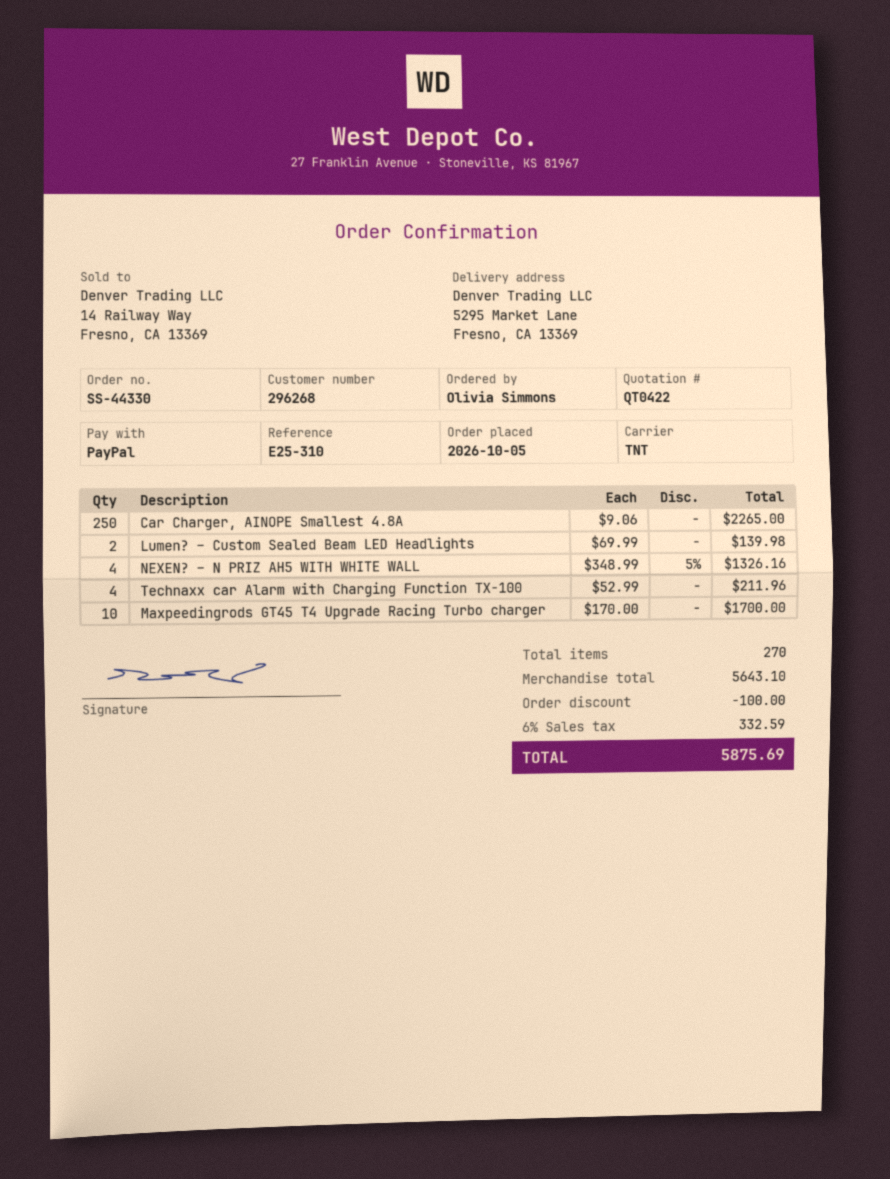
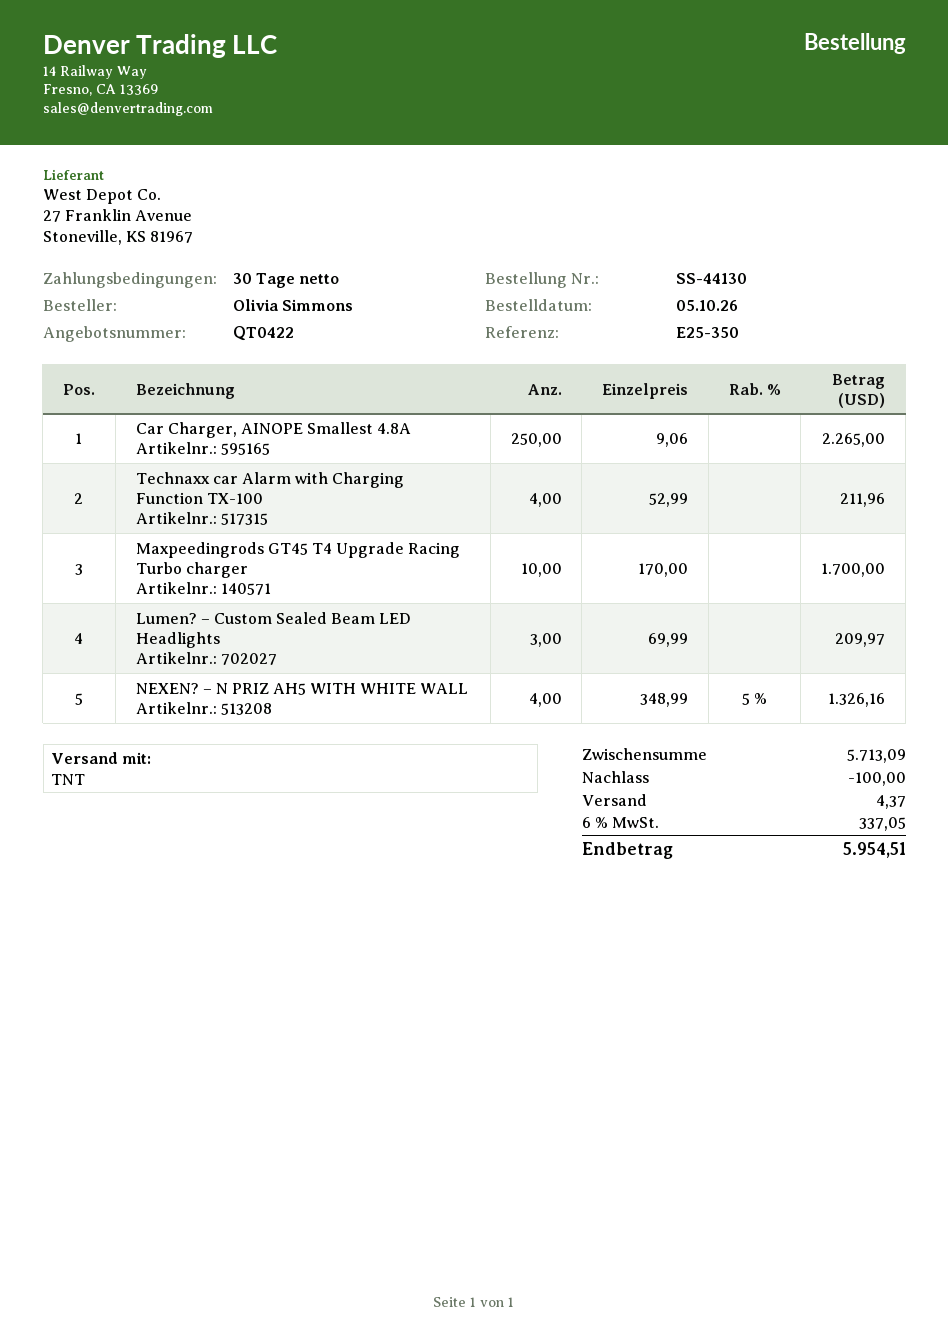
order number: SS-44330 -> SS-44130
reference: E25-310 -> E25-350
Lumen? – Custom Sealed Beam LED Headlights: 2 x 69.99 = 139.98 -> 3 x 69.99 = 209.97
subtotal: 5643.10 -> 5713.09
shipping: none -> 4.37
tax: 6% = 332.59 -> 6% = 337.05
total: 5875.69 -> 5954.51

